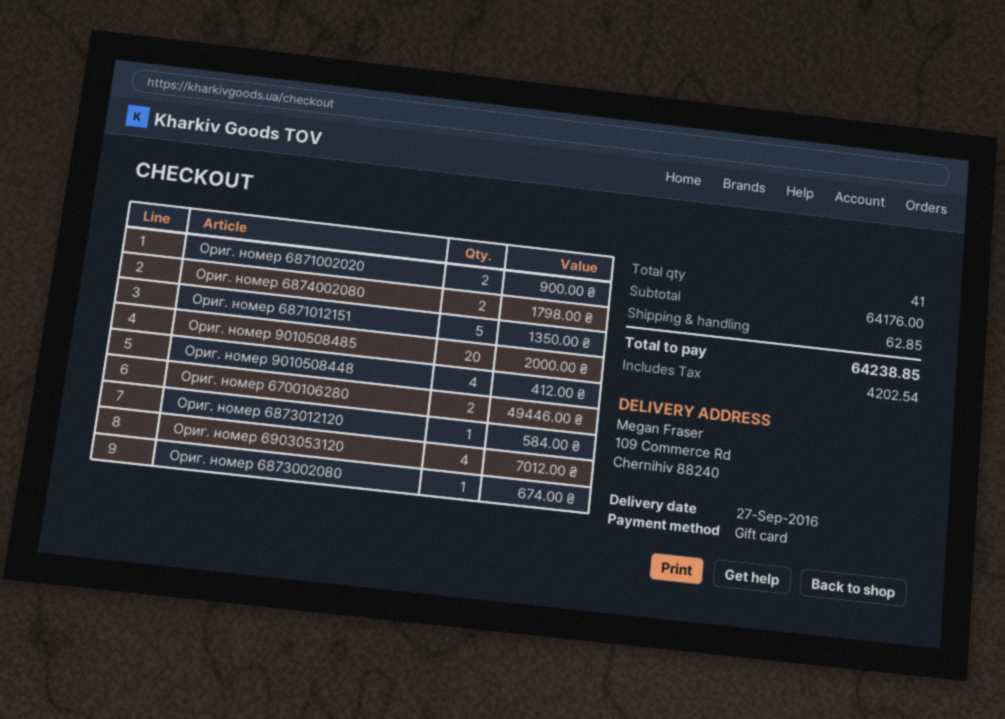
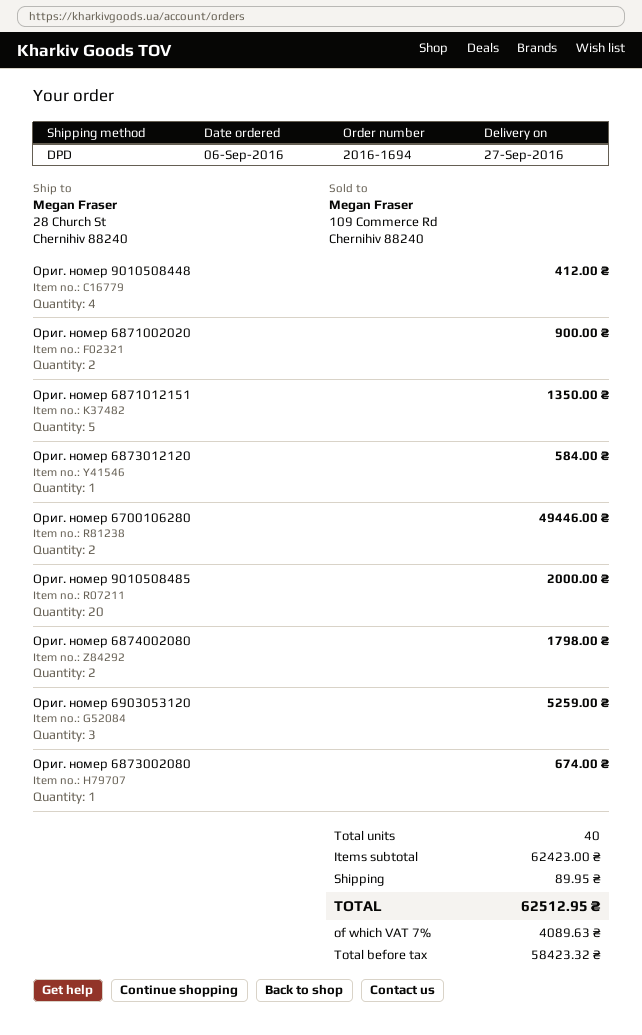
ship to: 109 Commerce Rd, Chernihiv 88240 -> 28 Church St, Chernihiv 88240
Ориг. номер 6903053120: 4 for 7012.00 -> 3 for 5259.00
total quantity: 41 -> 40
subtotal: 64176.00 -> 62423.00
shipping: 62.85 -> 89.95
tax: 4202.54 -> 4089.63
total: 64238.85 -> 62512.95

